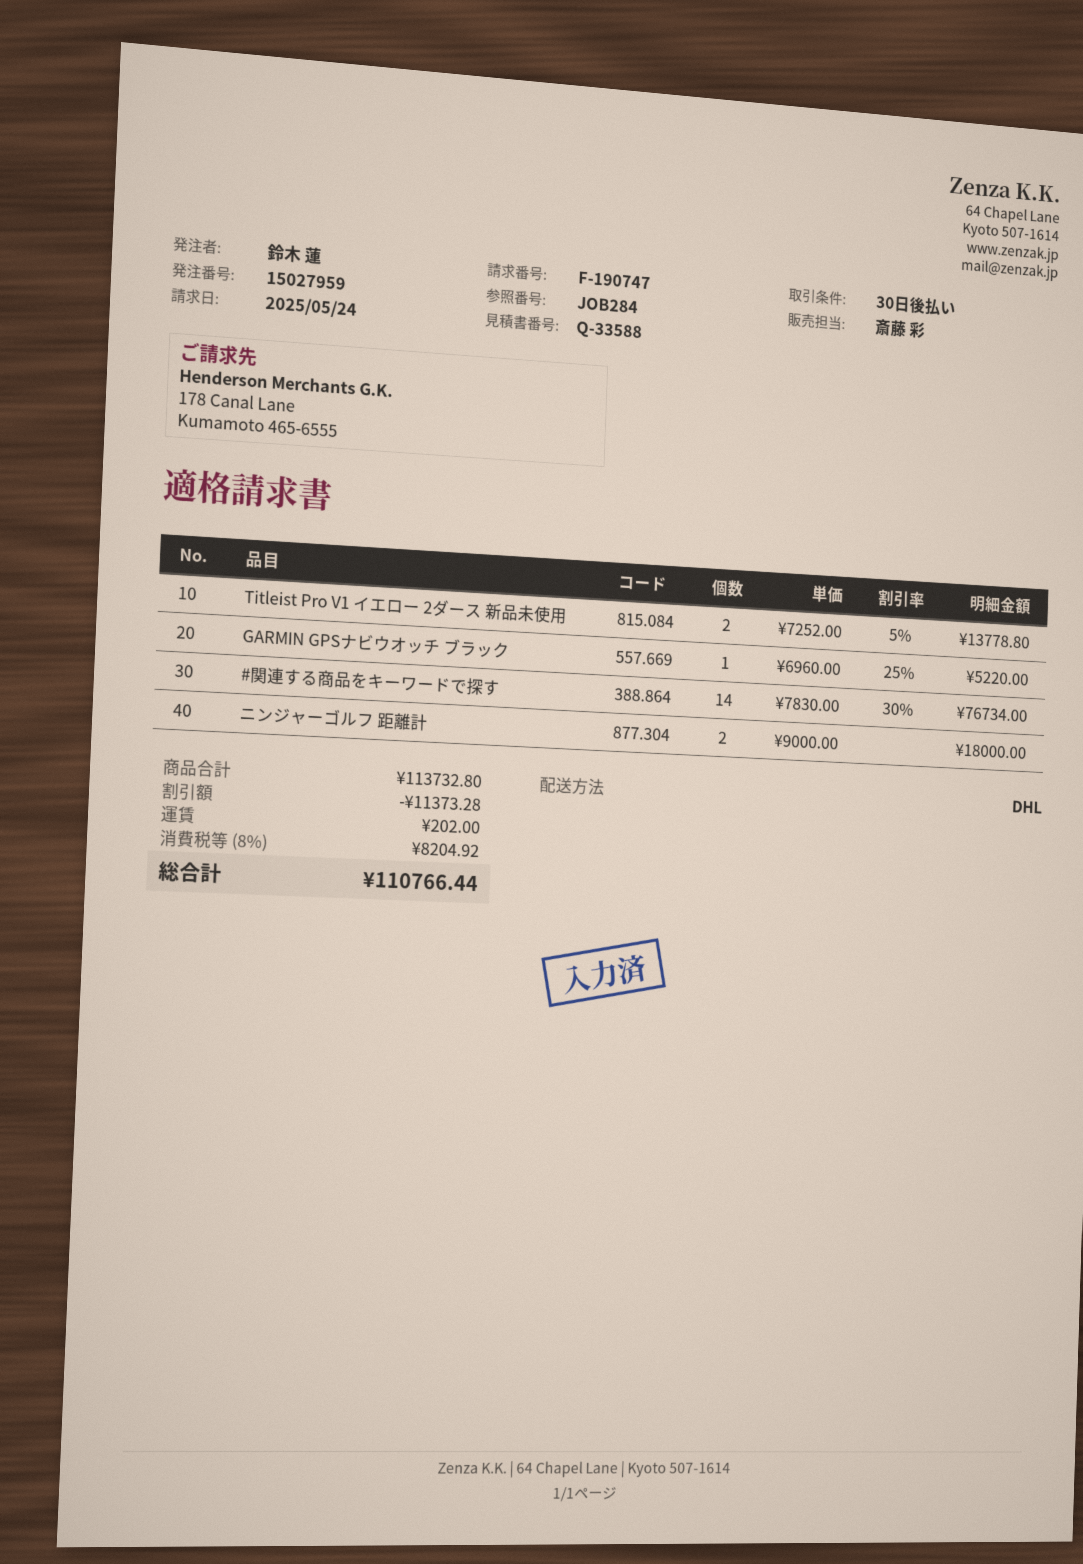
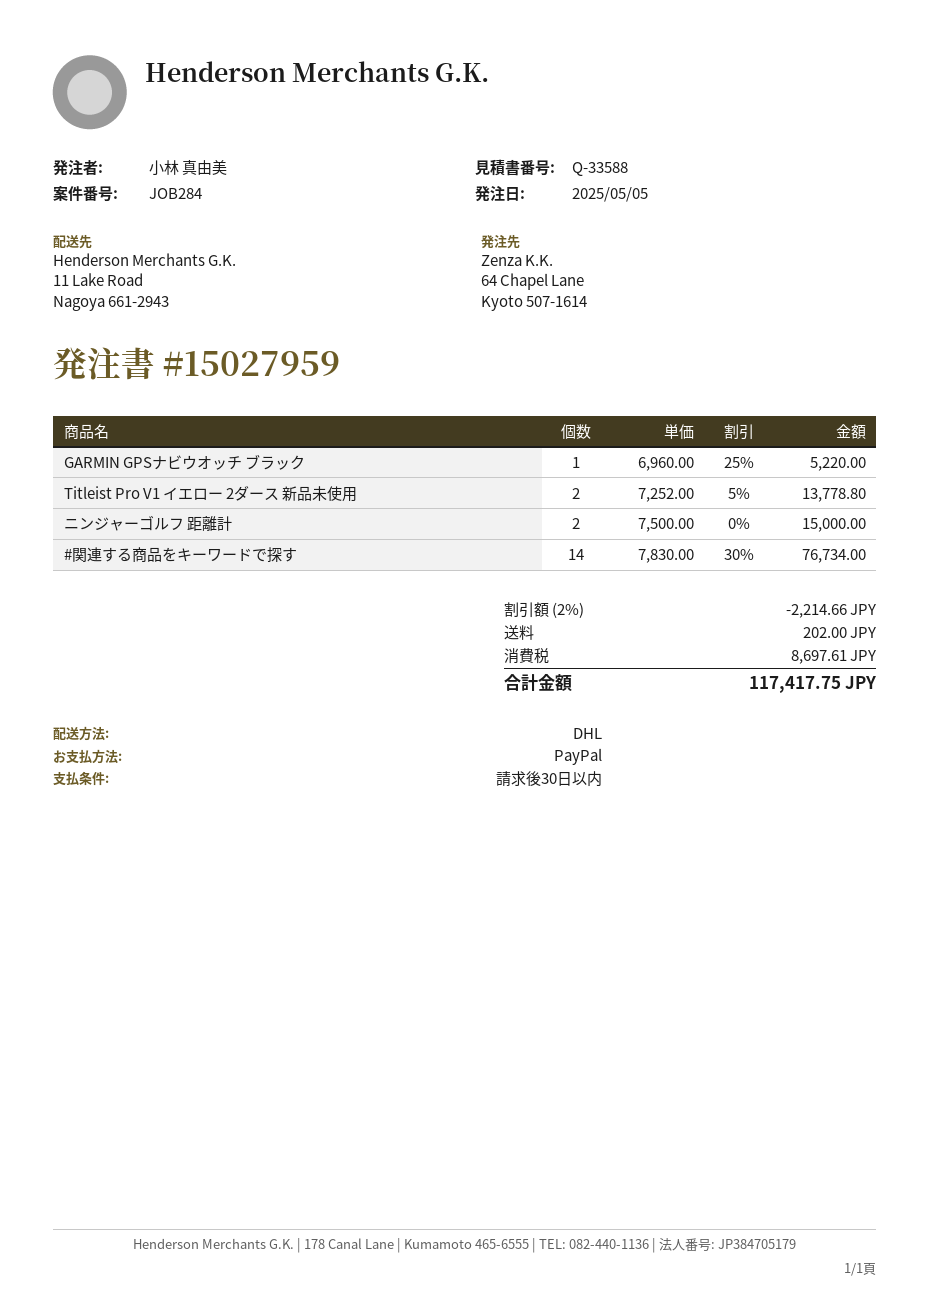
ordered by: 鈴木 蓮 -> 小林 真由美
ニンジャーゴルフ 距離計: 2 x 9000.00 = 18000.00 -> 2 x 7500.00 = 15000.00
discount: 11373.28 -> 2214.66
tax: 8204.92 -> 8697.61
total: 110766.44 -> 117417.75

